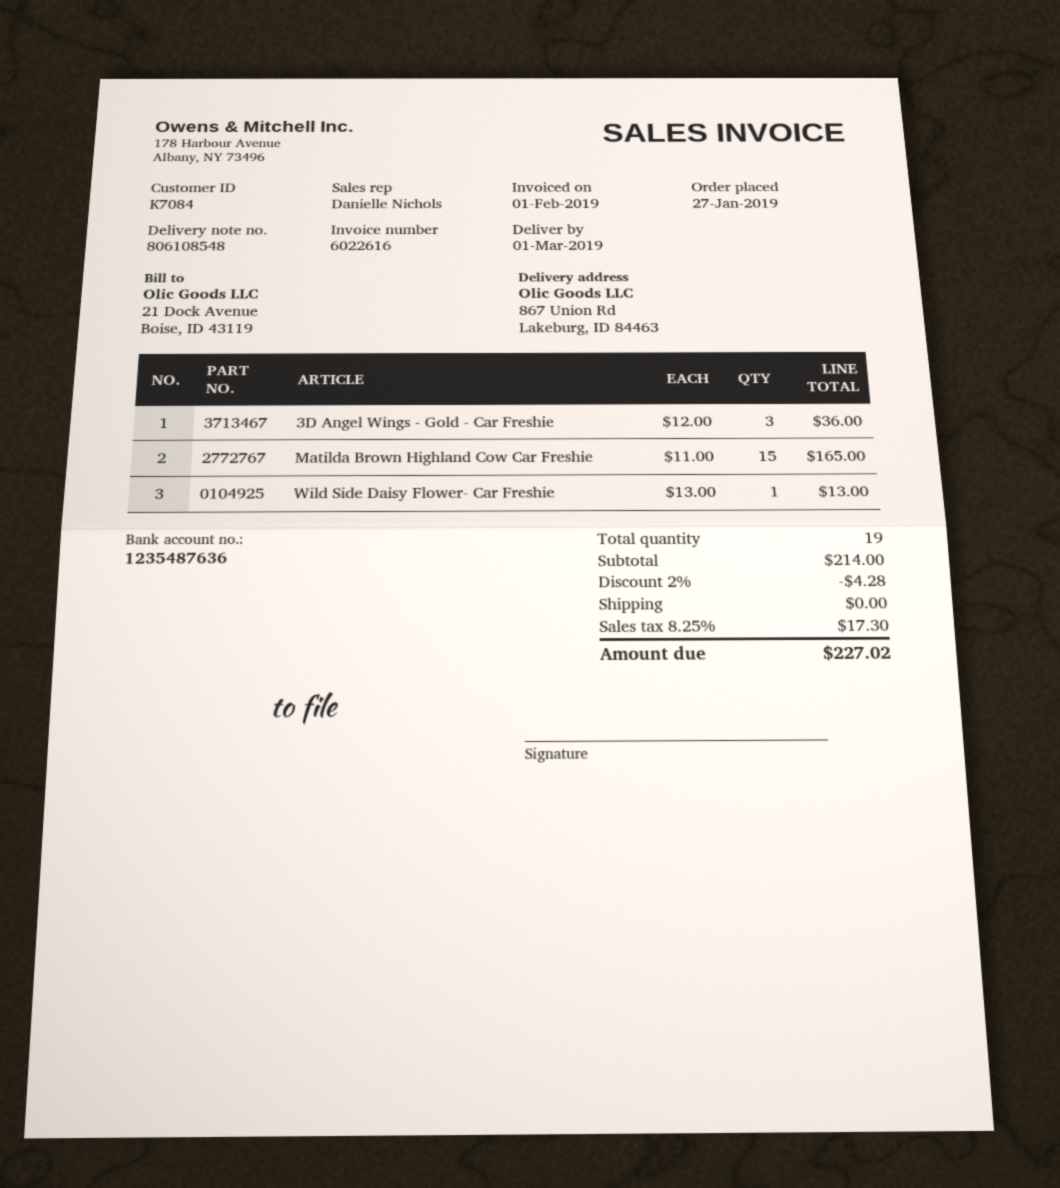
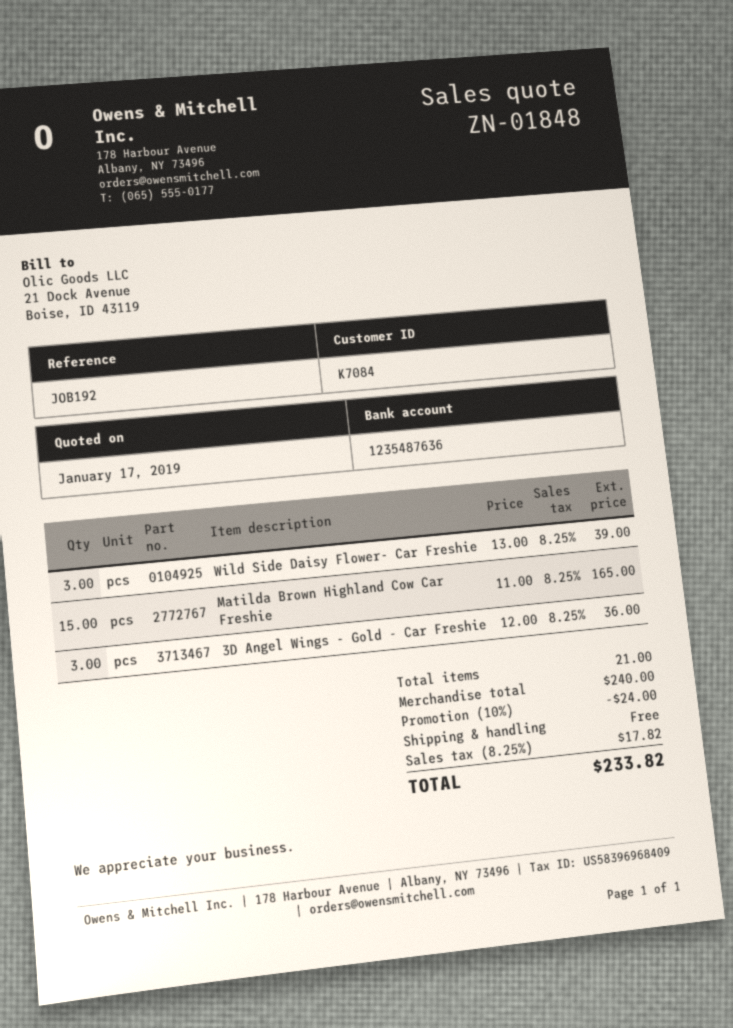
Wild Side Daisy Flower- Car Freshie: 1 x 13.00 = 13.00 -> 3 x 13.00 = 39.00
total quantity: 19 -> 21
subtotal: 214.00 -> 240.00
discount: 2% = 4.28 -> 10% = 24.00
tax: 8.25% = 17.30 -> 8.25% = 17.82
total: 227.02 -> 233.82

